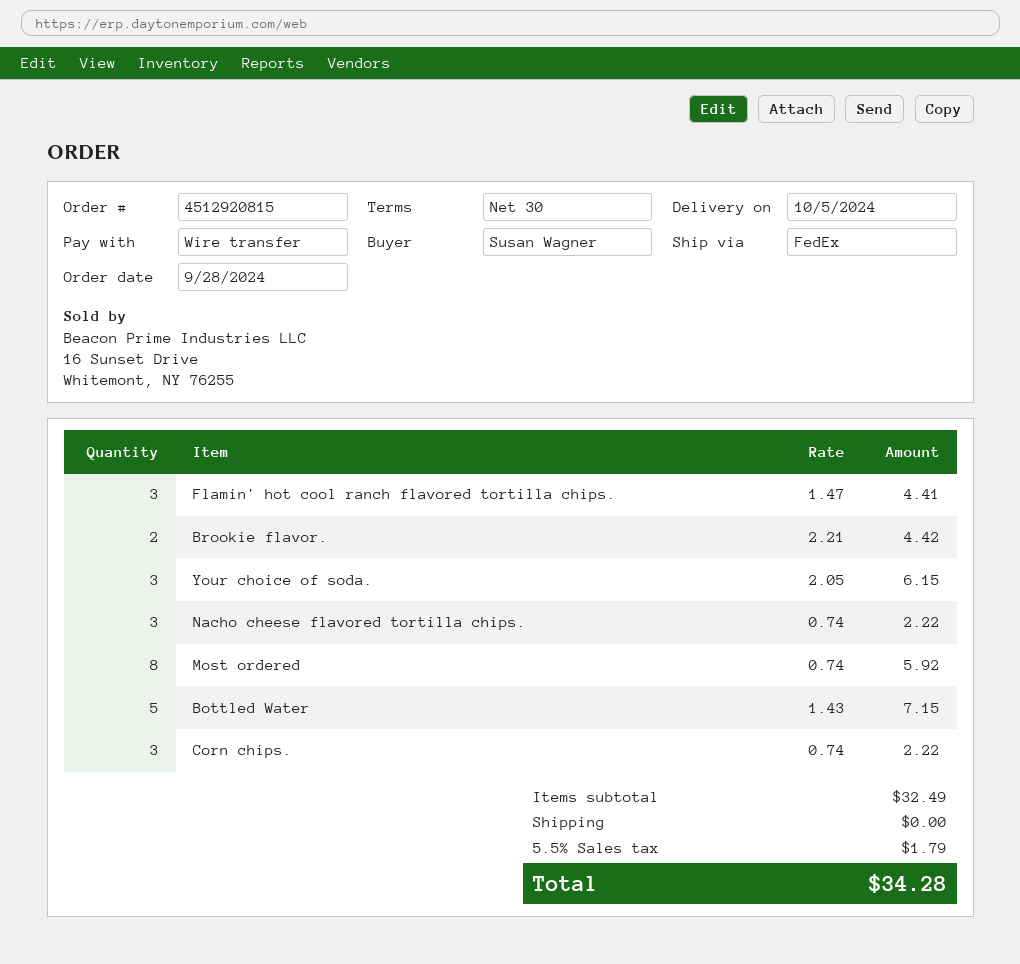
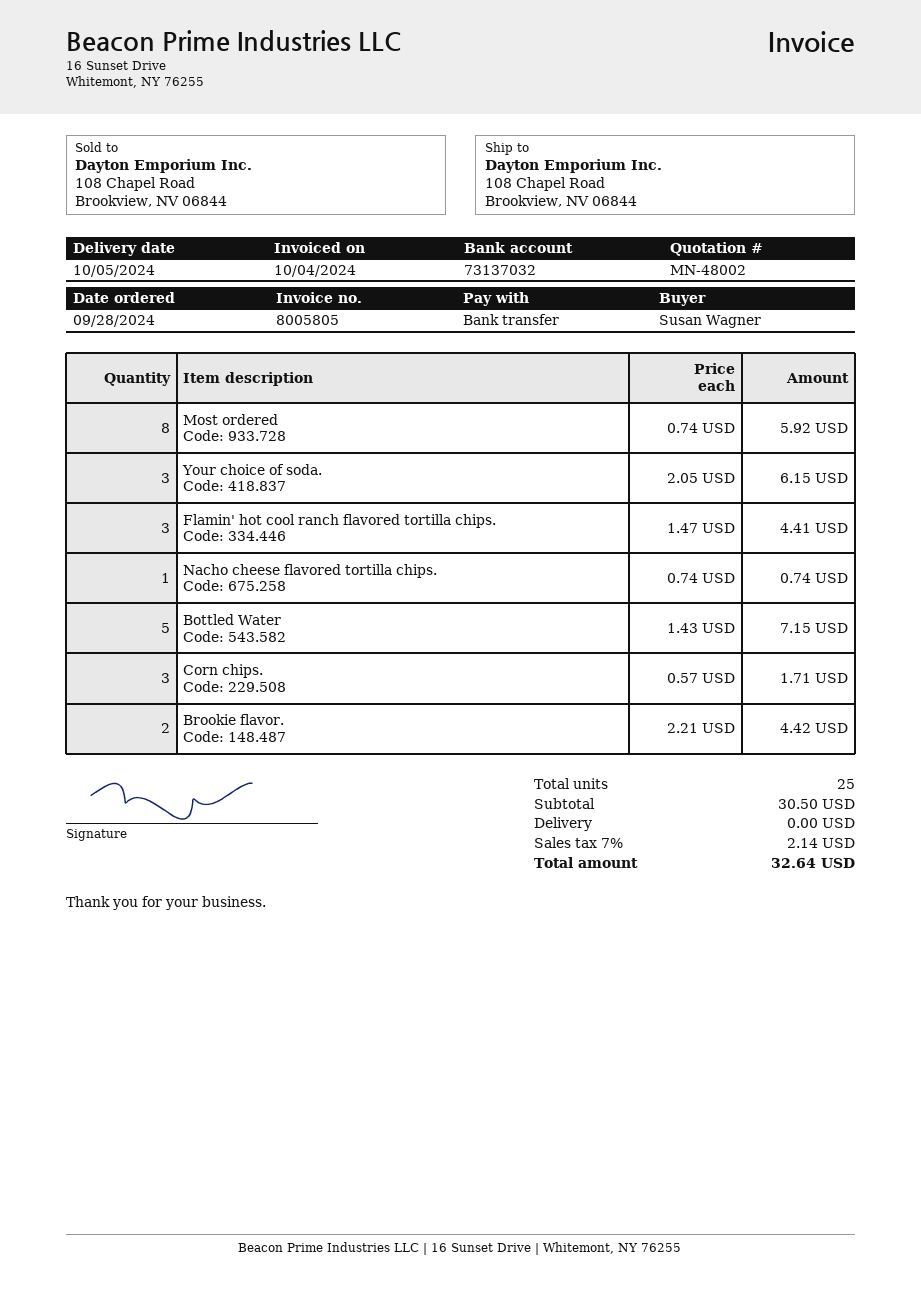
Nacho cheese flavored tortilla chips.: 3 x 0.74 = 2.22 -> 1 x 0.74 = 0.74
Corn chips.: 3 x 0.74 = 2.22 -> 3 x 0.57 = 1.71
subtotal: 32.49 -> 30.50
tax: 5.5% = 1.79 -> 7% = 2.14
total: 34.28 -> 32.64

